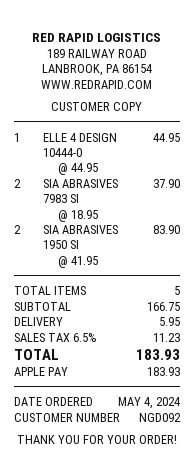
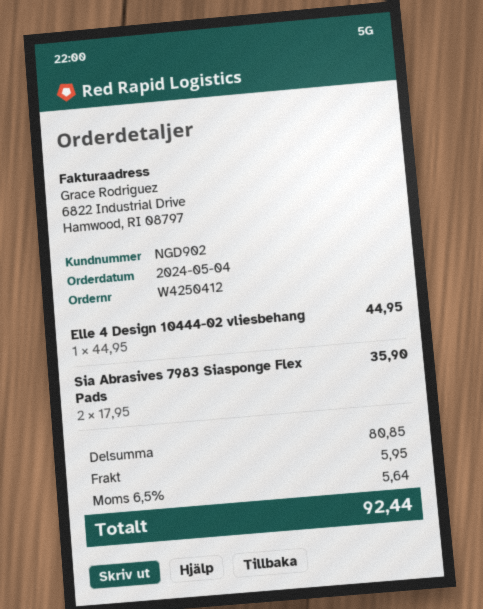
customer number: NGD092 -> NGD902
SIA ABRASIVES 7983 SI: 2 x 18.95 = 37.90 -> 2 x 17.95 = 35.90
SIA ABRASIVES 1950 SI: 2 x 41.95 = 83.90 -> none
subtotal: 166.75 -> 80.85
tax: 6.5% = 11.23 -> 6.5% = 5.64
total: 183.93 -> 92.44

